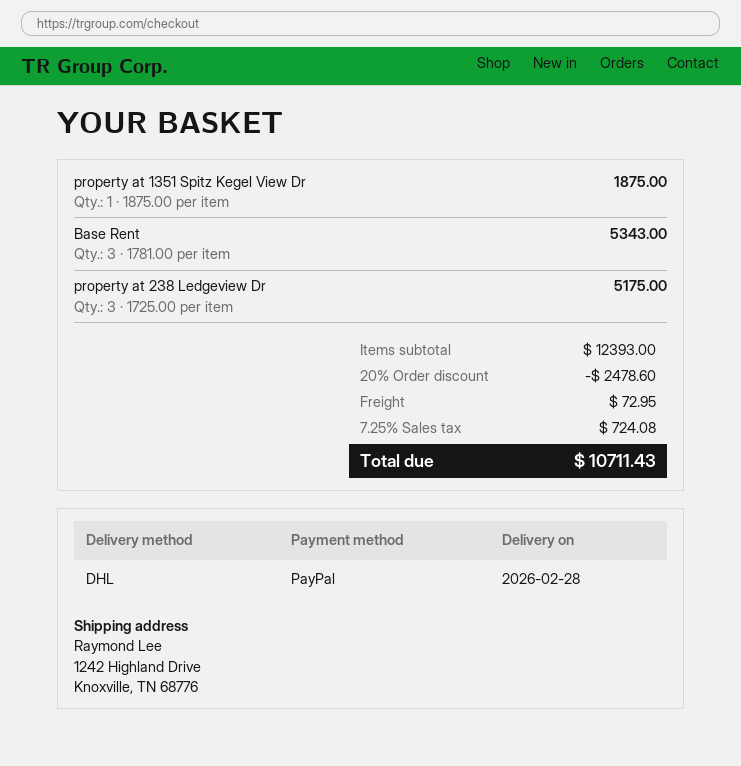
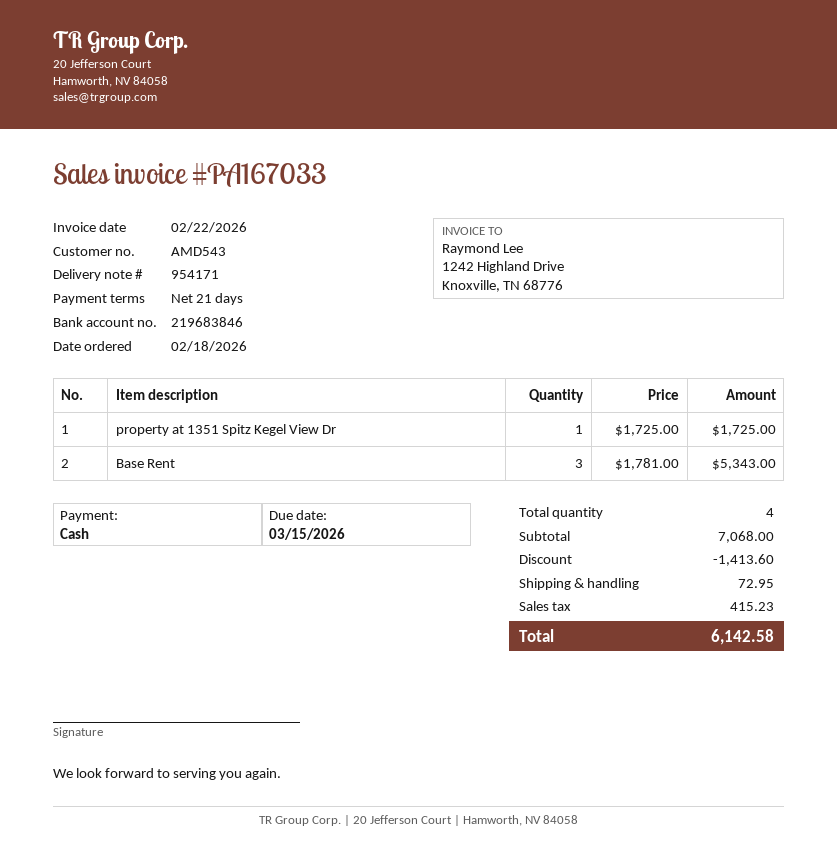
payment method: PayPal -> cash
property at 1351 Spitz Kegel View Dr: 1 x 1875.00 = 1875.00 -> 1 x 1725.00 = 1725.00
property at 238 Ledgeview Dr: 3 x 1725.00 = 5175.00 -> none
subtotal: 12393.00 -> 7068.00
discount: 2478.60 -> 1413.60
tax: 724.08 -> 415.23
total: 10711.43 -> 6142.58

